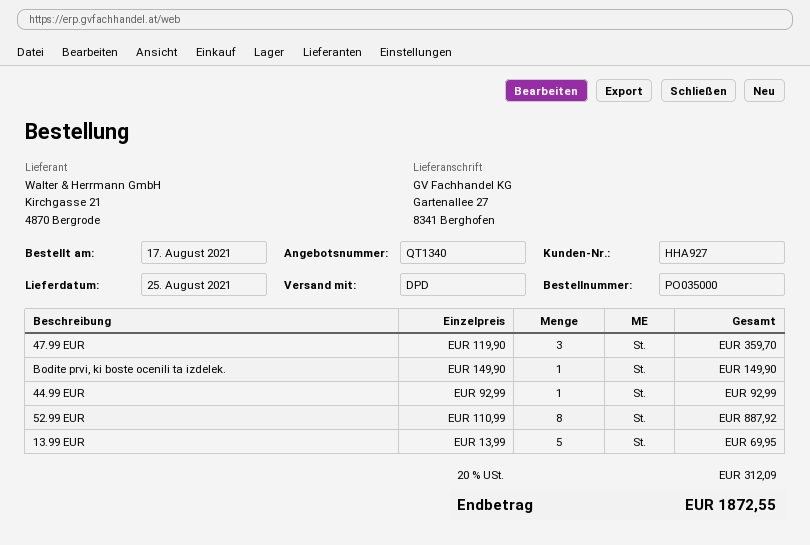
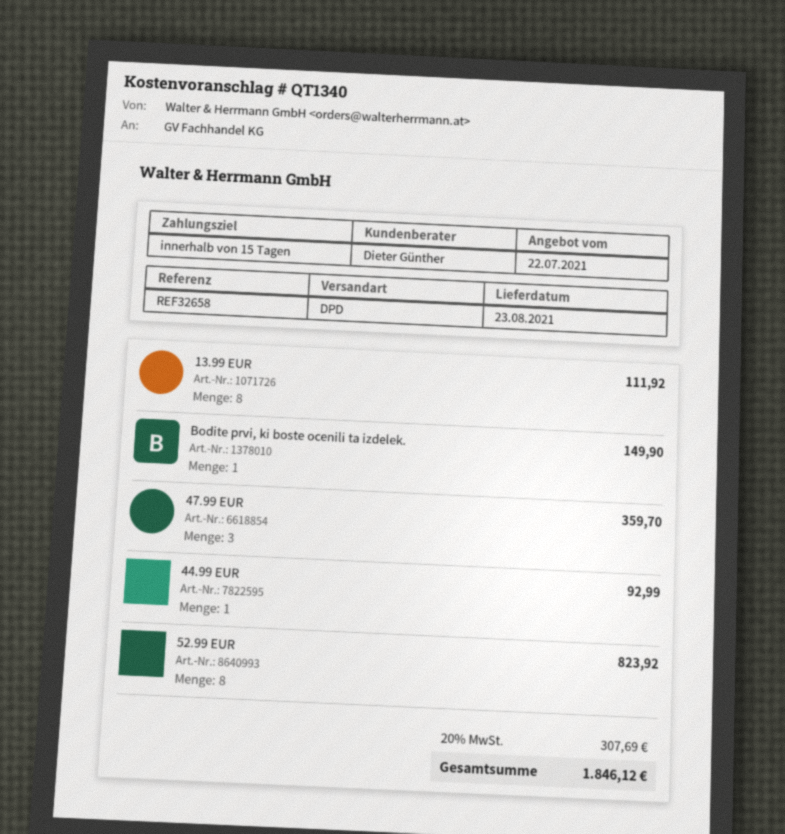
delivery date: 2021-08-25 -> 2021-08-23
52.99 EUR: 8 for 887.92 -> 8 for 823.92
13.99 EUR: 5 for 69.95 -> 8 for 111.92
tax: 20% = 312.09 -> 20% = 307.69
total: 1872.55 -> 1846.12

